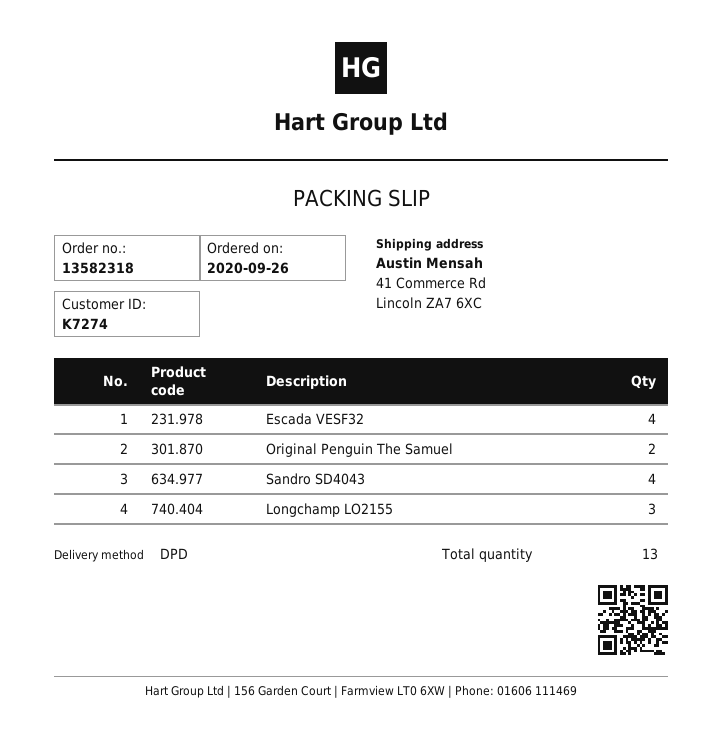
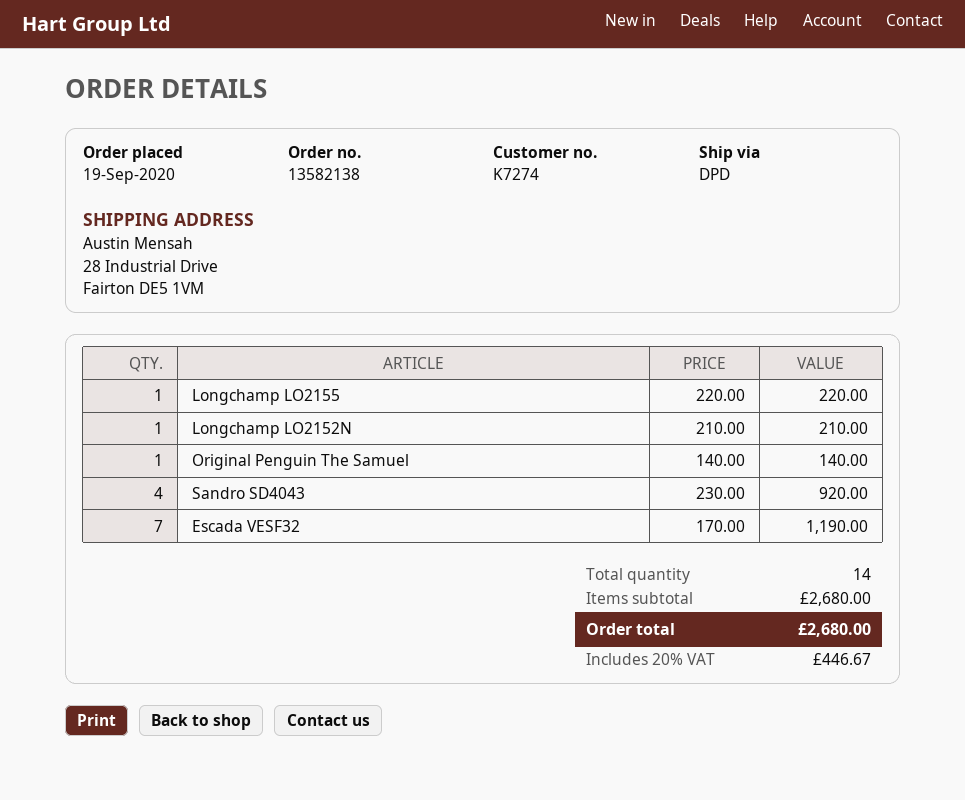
order number: 13582318 -> 13582138
order date: 2020-09-26 -> 2020-09-19
ship to: 41 Commerce Rd, Lincoln ZA7 6XC -> 28 Industrial Drive, Fairton DE5 1VM
Escada VESF32: 4 -> 7
Original Penguin The Samuel: 2 -> 1
Longchamp LO2155: 3 -> 1
Longchamp LO2152N: none -> 1
total quantity: 13 -> 14

